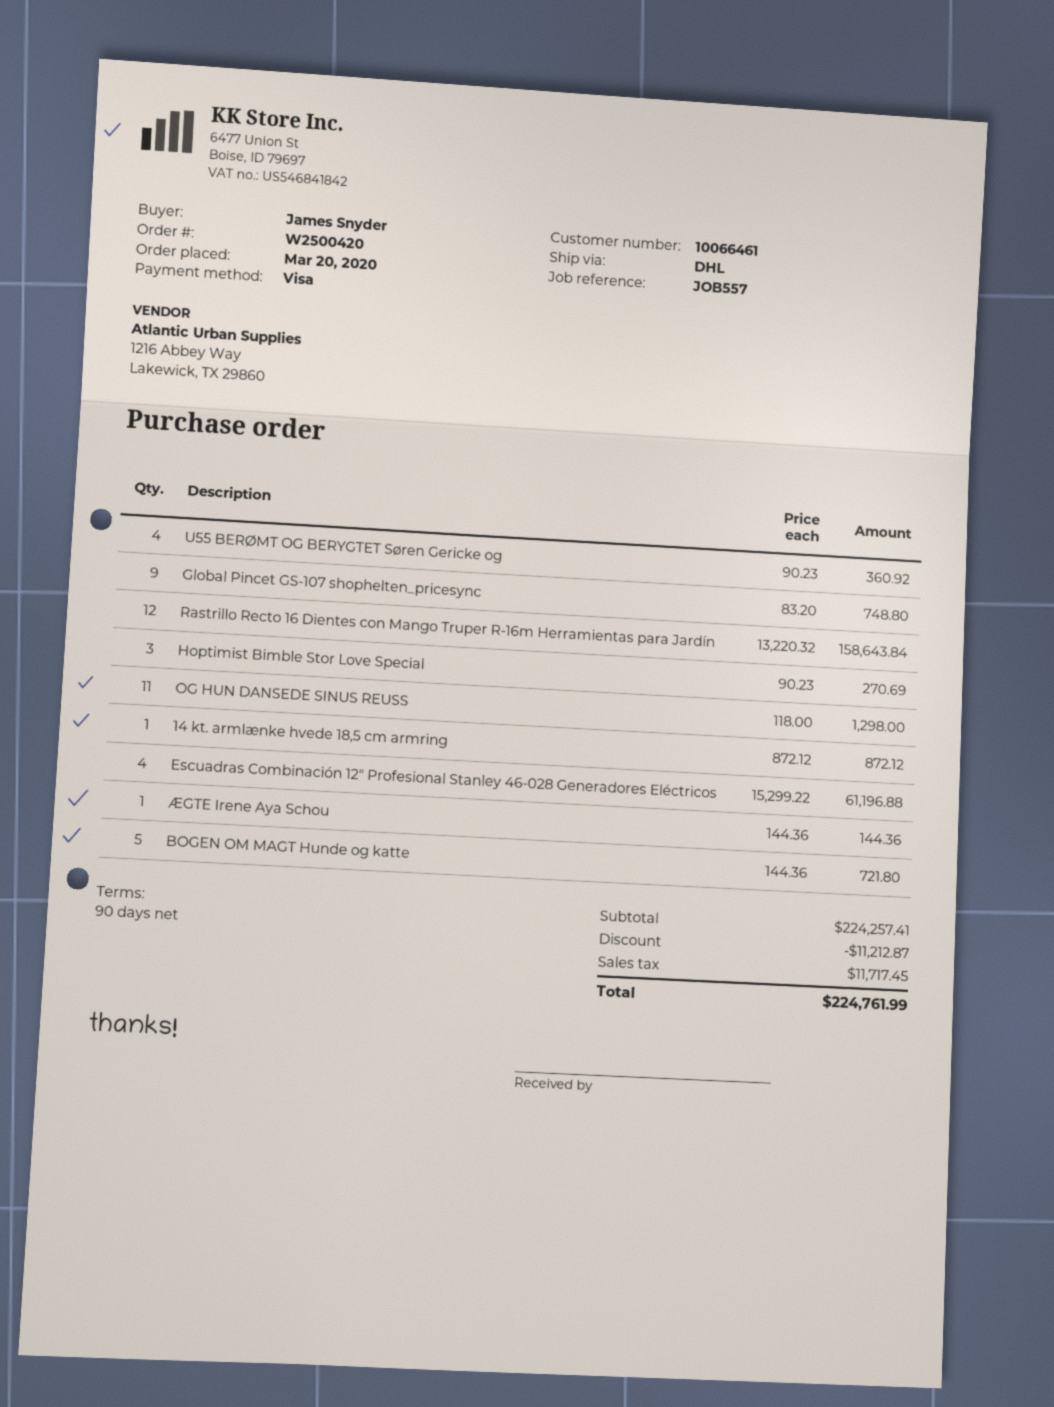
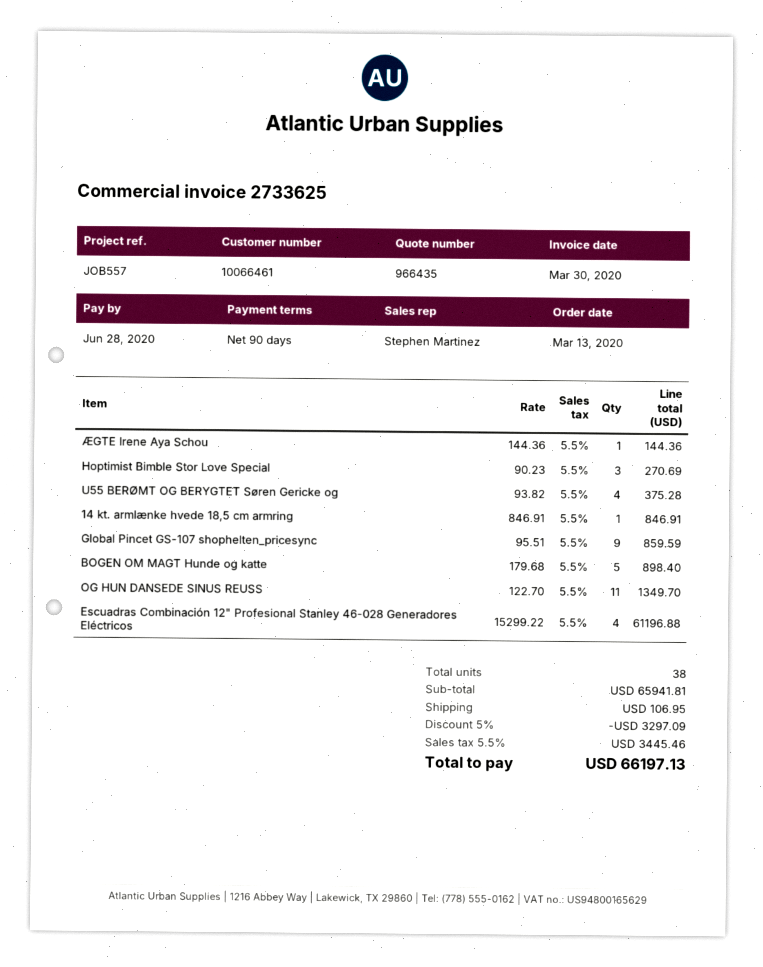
order date: 2020-03-20 -> 2020-03-13
U55 BERØMT OG BERYGTET Søren Gericke og: 4 x 90.23 = 360.92 -> 4 x 93.82 = 375.28
Global Pincet GS-107 shophelten_pricesync: 9 x 83.20 = 748.80 -> 9 x 95.51 = 859.59
Rastrillo Recto 16 Dientes con Mango Truper R-16m Herramientas para Jardín: 12 x 13220.32 = 158643.84 -> none
OG HUN DANSEDE SINUS REUSS: 11 x 118.00 = 1298.00 -> 11 x 122.70 = 1349.70
14 kt. armlænke hvede 18,5 cm armring: 1 x 872.12 = 872.12 -> 1 x 846.91 = 846.91
BOGEN OM MAGT Hunde og katte: 5 x 144.36 = 721.80 -> 5 x 179.68 = 898.40
subtotal: 224257.41 -> 65941.81
discount: 11212.87 -> 3297.09
shipping: none -> 106.95
tax: 11717.45 -> 3445.46
total: 224761.99 -> 66197.13

